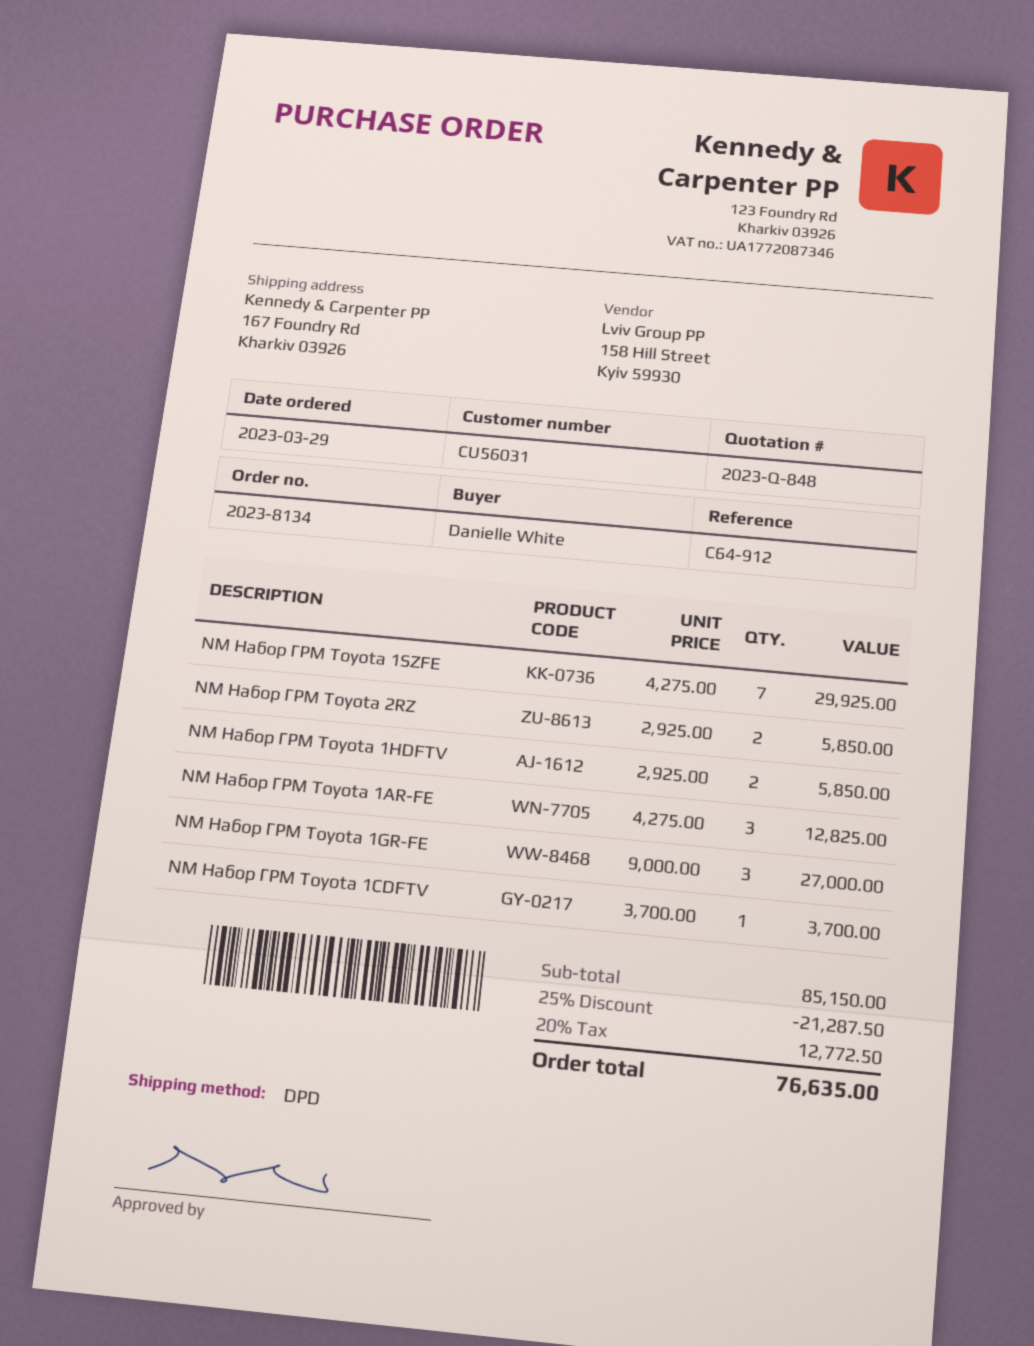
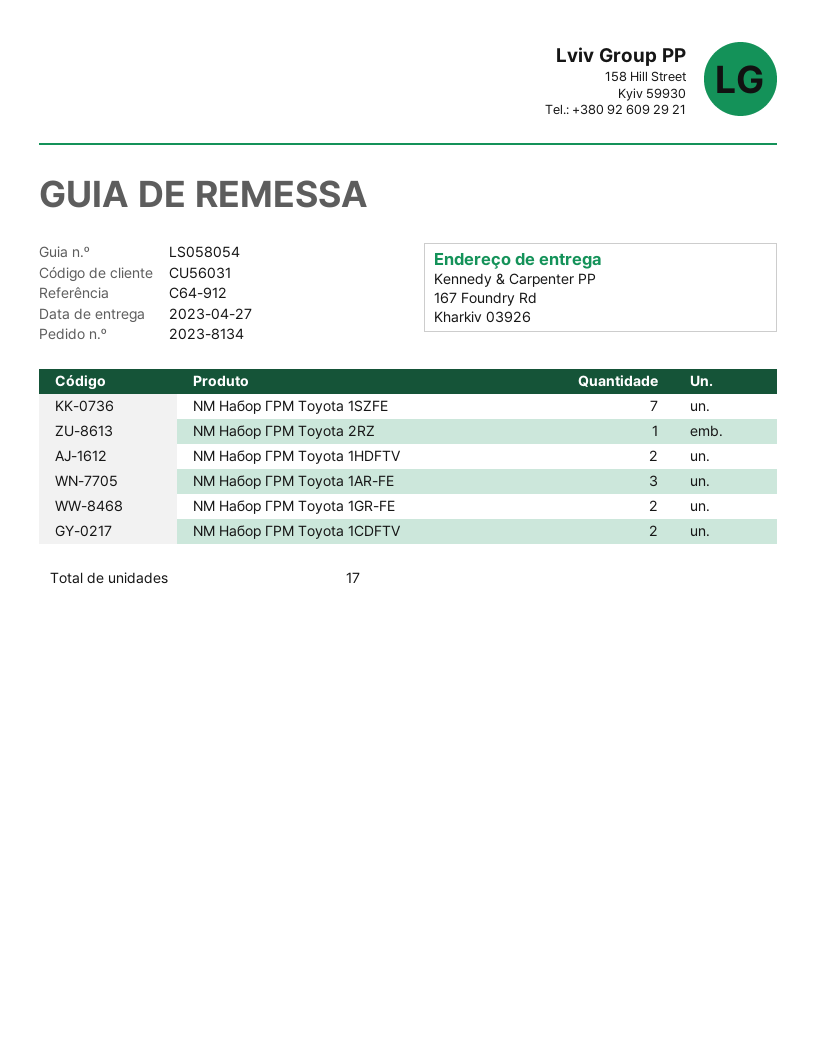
NM Набор ГРМ Toyota 2RZ: 2 -> 1
NM Набор ГРМ Toyota 1GR-FE: 3 -> 2
NM Набор ГРМ Toyota 1CDFTV: 1 -> 2

